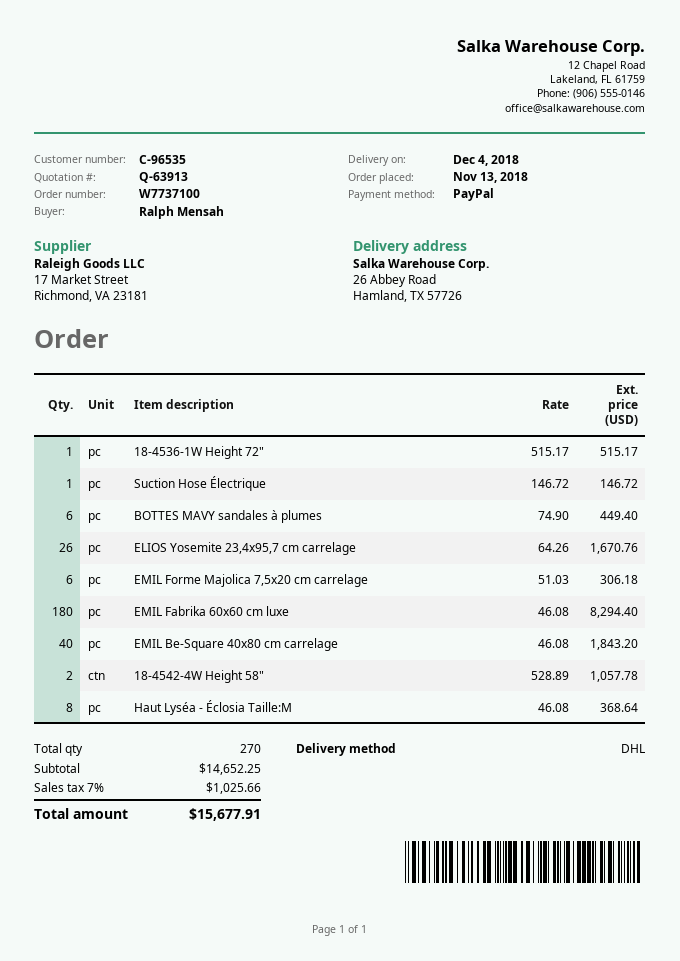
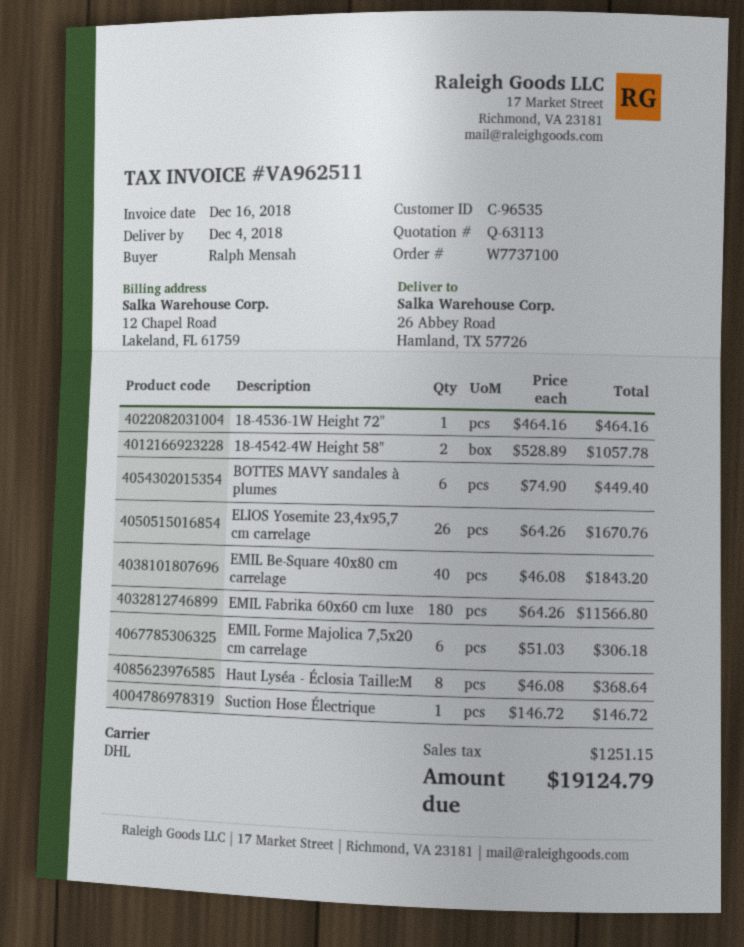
quote number: Q-63913 -> Q-63113
18-4536-1W Height 72": 1 x 515.17 = 515.17 -> 1 x 464.16 = 464.16
EMIL Fabrika 60x60 cm luxe: 180 x 46.08 = 8294.40 -> 180 x 64.26 = 11566.80
tax: 1025.66 -> 1251.15
total: 15677.91 -> 19124.79

